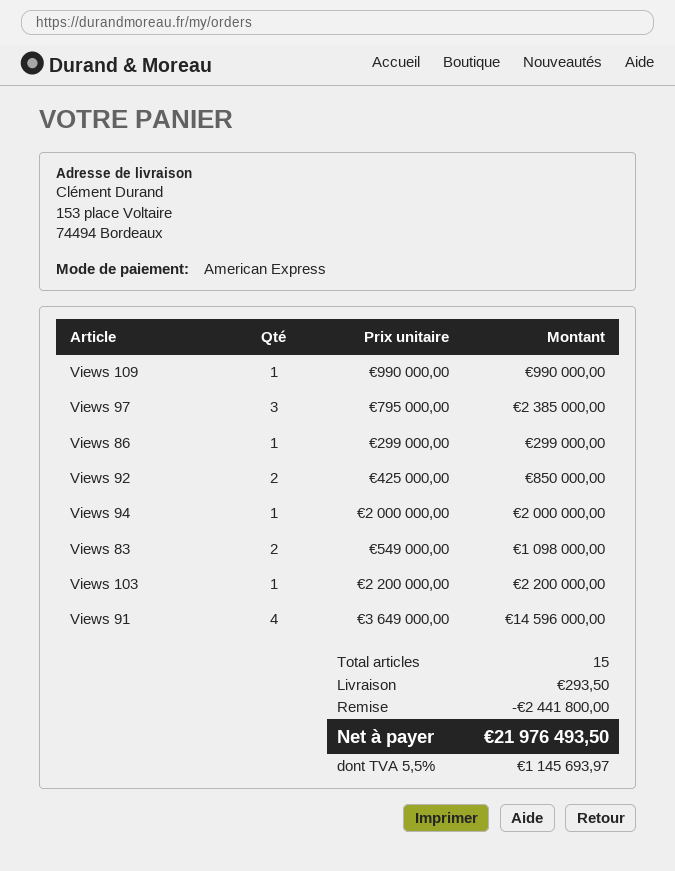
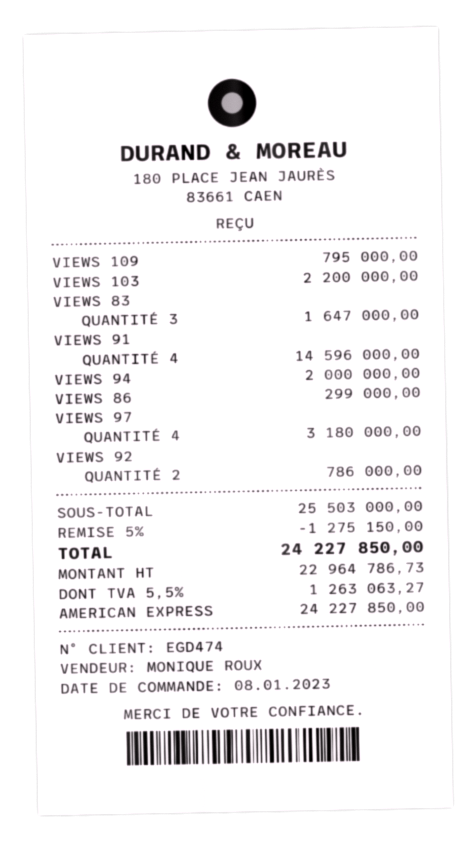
Views 109: 1 for 990000.00 -> 1 for 795000.00
Views 97: 3 for 2385000.00 -> 4 for 3180000.00
Views 92: 2 for 850000.00 -> 2 for 786000.00
Views 83: 2 for 1098000.00 -> 3 for 1647000.00
discount: 2441800.00 -> 1275150.00
shipping: 293.50 -> none
tax: 5.5% = 1145693.97 -> 5.5% = 1263063.27
total: 21976493.50 -> 24227850.00

